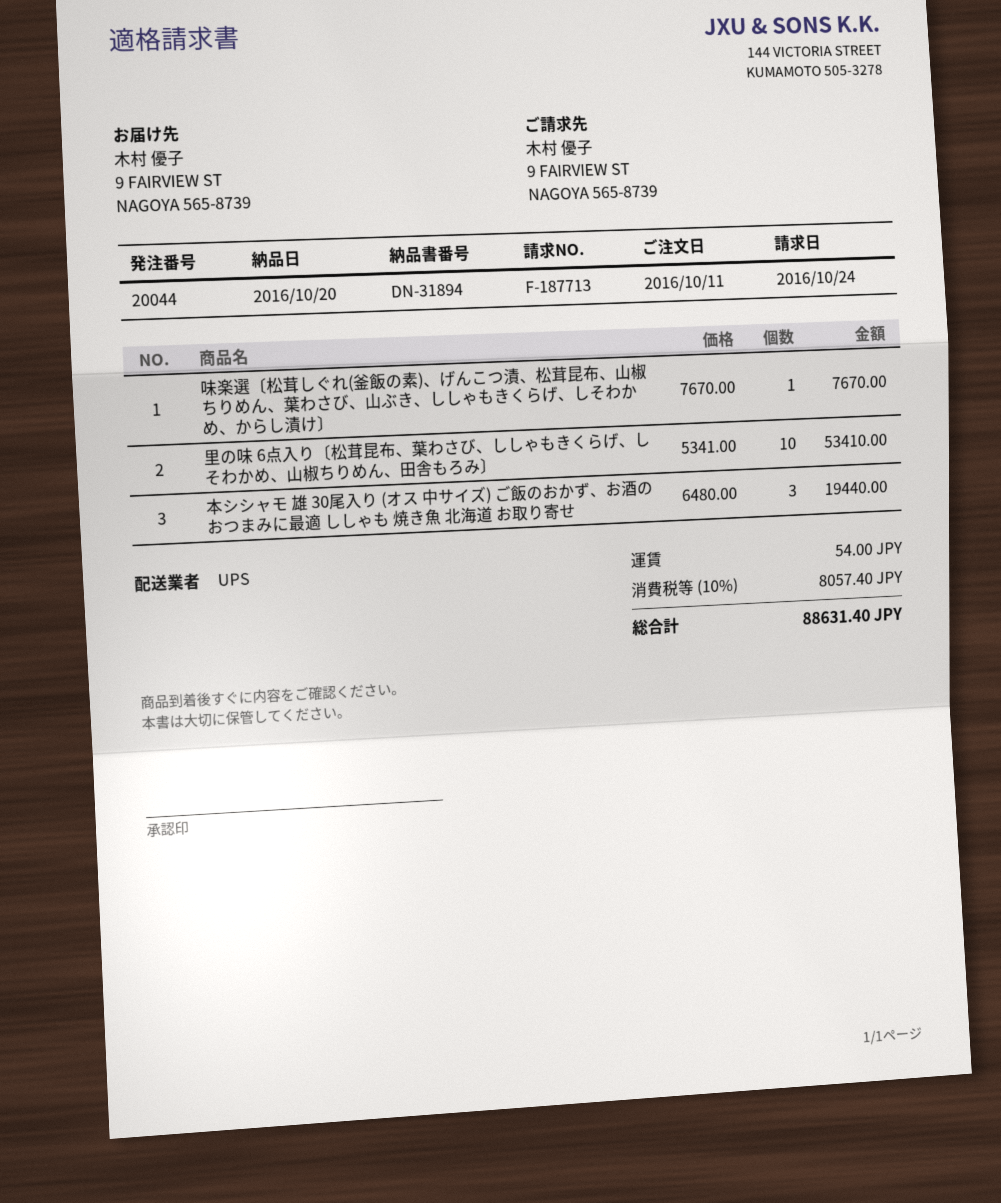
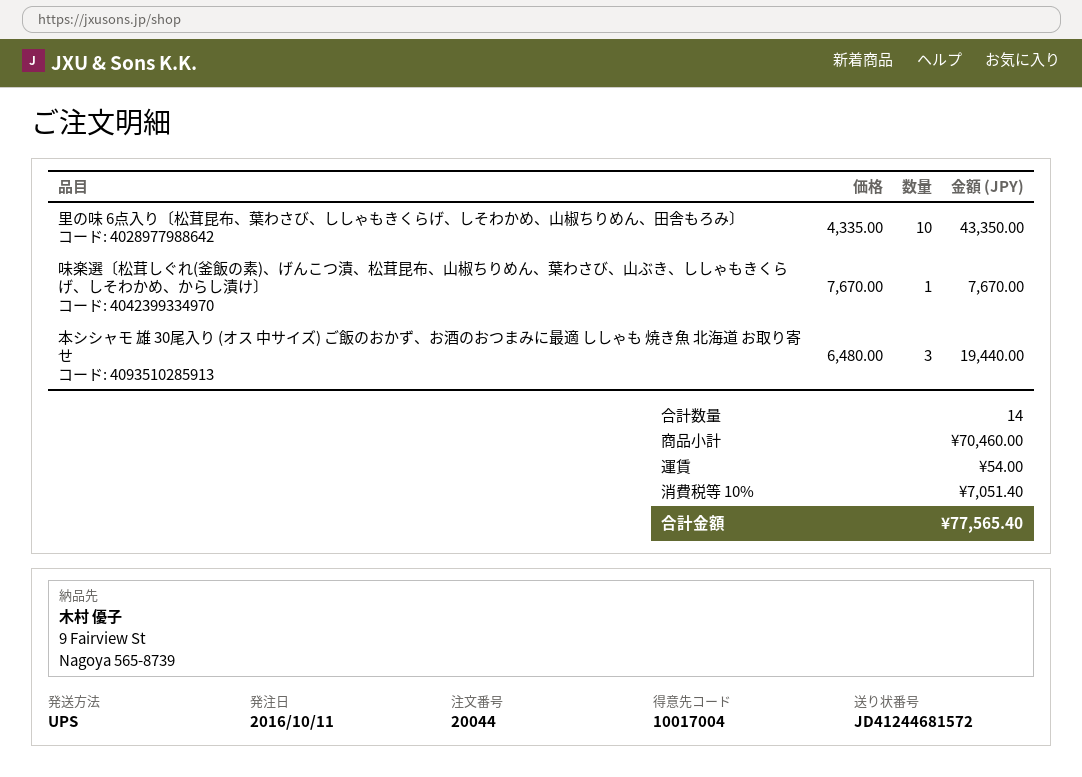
里の味 6点入り〔松茸昆布、葉わさび、ししゃもきくらげ、しそわかめ、山椒ちりめん、田舎もろみ〕: 10 x 5341.00 = 53410.00 -> 10 x 4335.00 = 43350.00
tax: 10% = 8057.40 -> 10% = 7051.40
total: 88631.40 -> 77565.40

